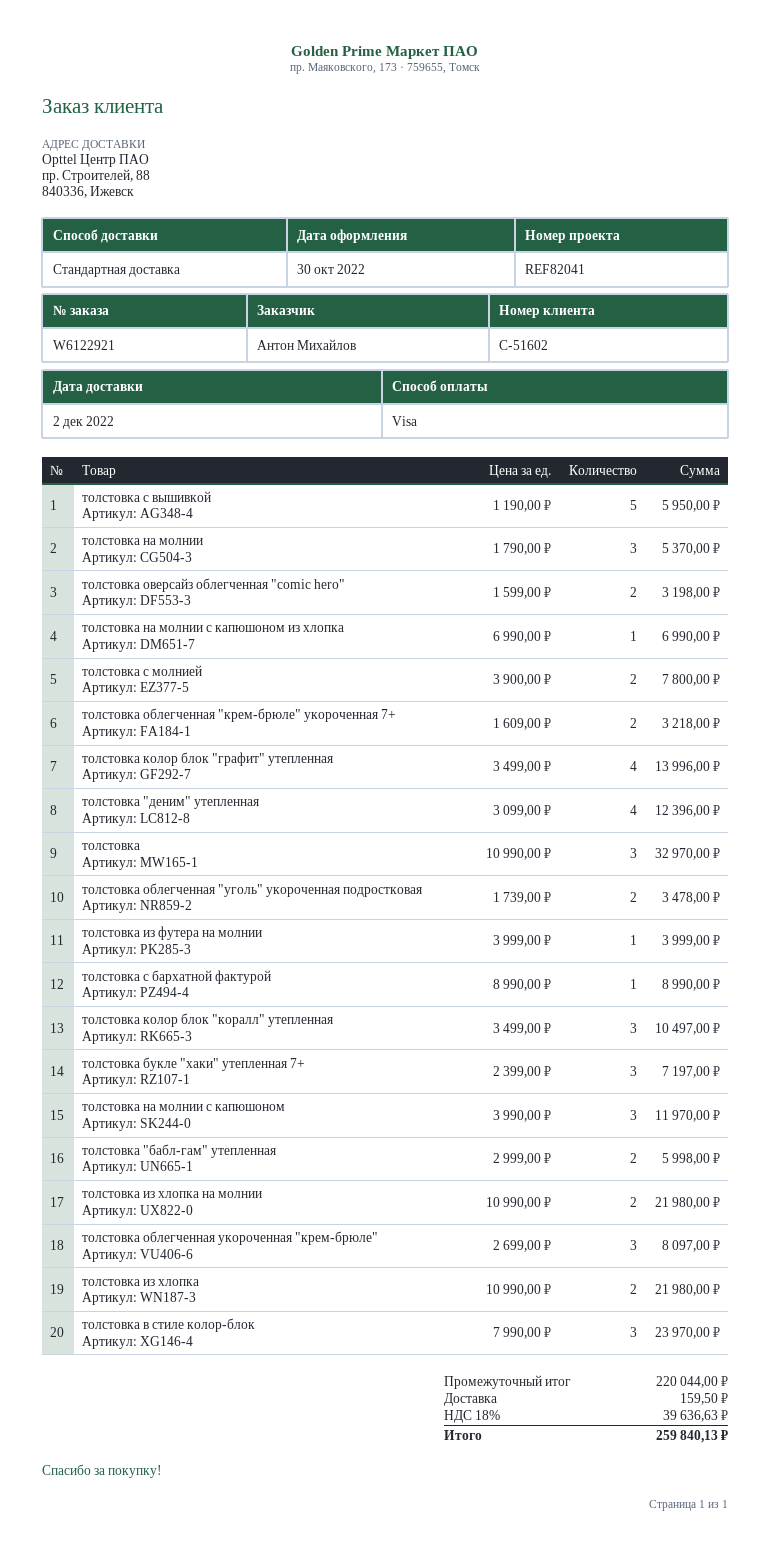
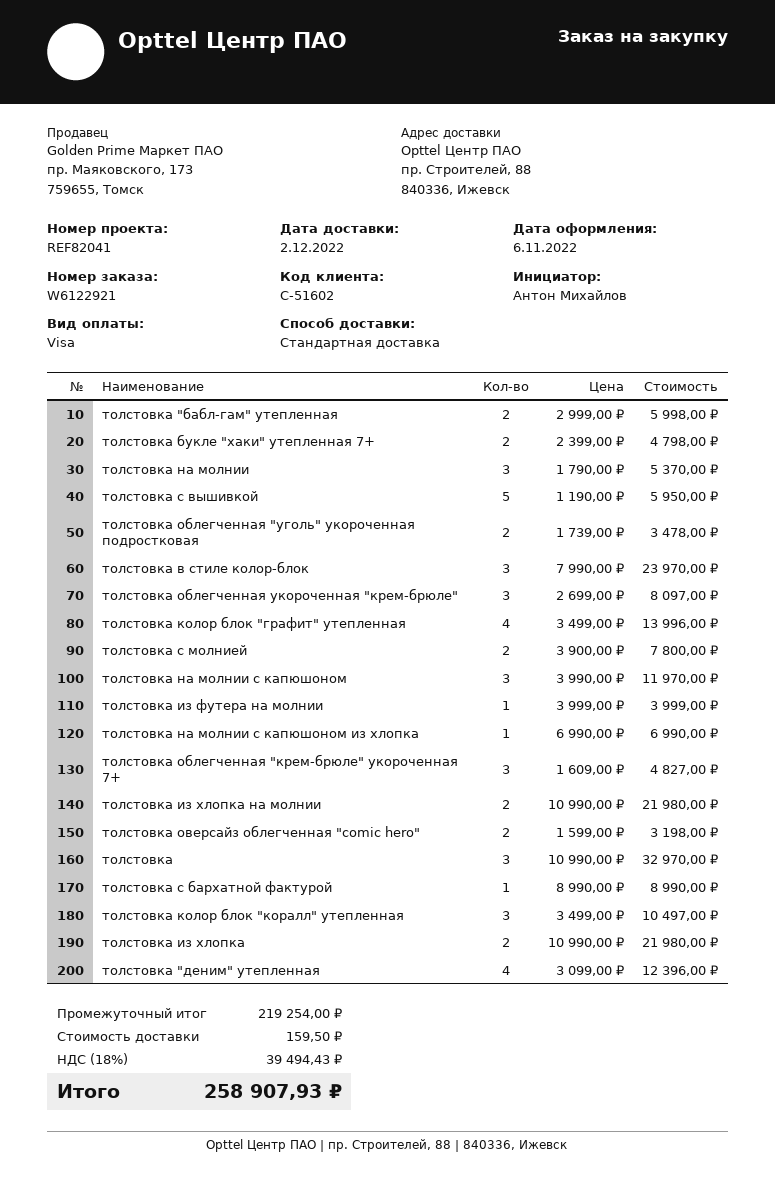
order date: 2022-10-30 -> 2022-11-06
толстовка облегченная "крем-брюле" укороченная 7+: 2 x 1609.00 = 3218.00 -> 3 x 1609.00 = 4827.00
толстовка букле "хаки" утепленная 7+: 3 x 2399.00 = 7197.00 -> 2 x 2399.00 = 4798.00
subtotal: 220044.00 -> 219254.00
tax: 18% = 39636.63 -> 18% = 39494.43
total: 259840.13 -> 258907.93

